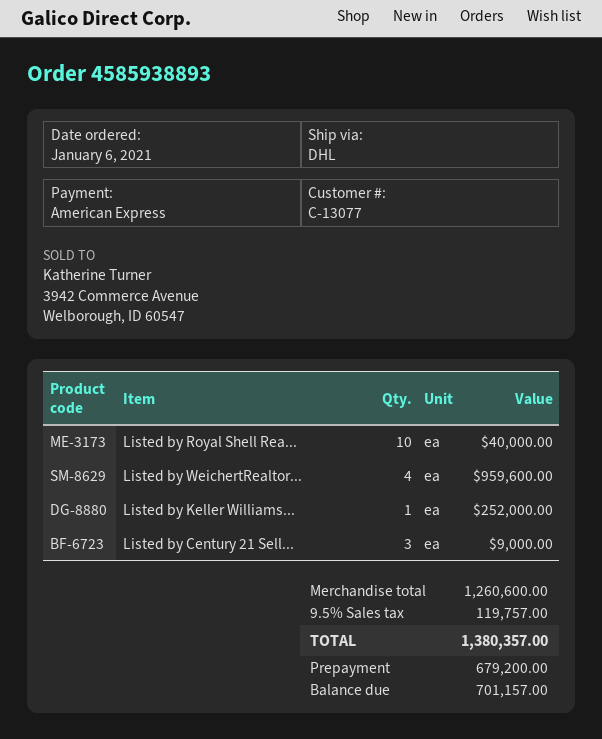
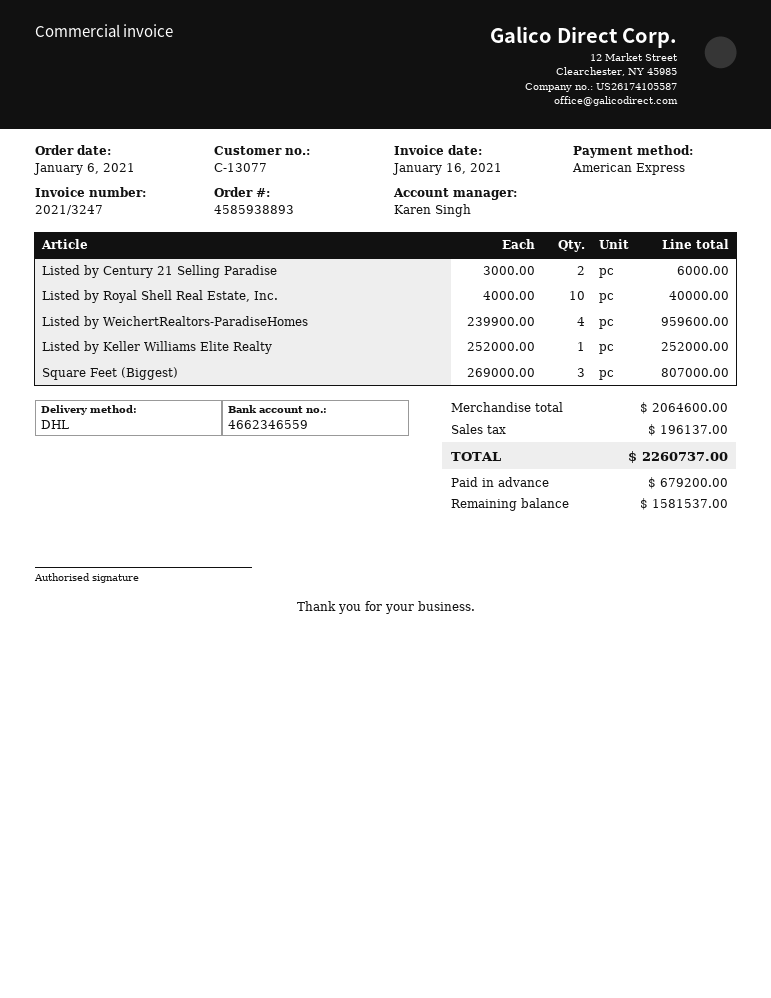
Listed by Century 21 Sell...: 3 for 9000.00 -> 2 for 6000.00
Square Feet (Biggest): none -> 3 for 807000.00
subtotal: 1260600.00 -> 2064600.00
tax: 119757.00 -> 196137.00
total: 1380357.00 -> 2260737.00
balance: 701157.00 -> 1581537.00

